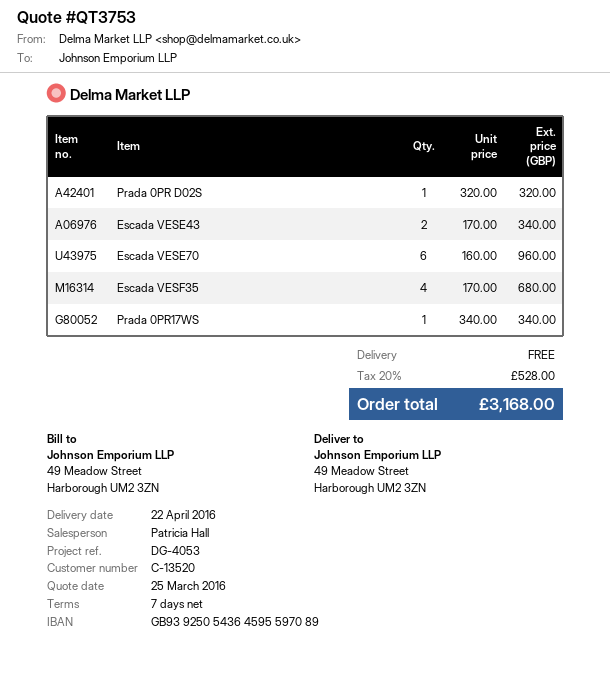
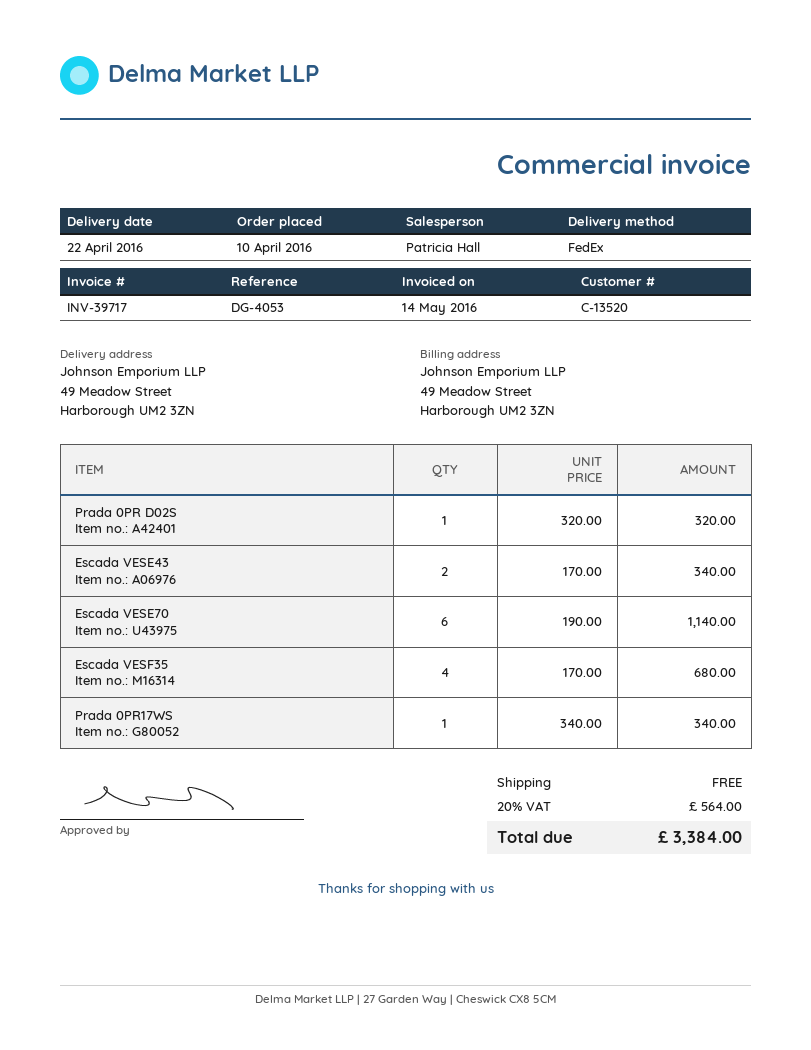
Escada VESE70: 6 x 160.00 = 960.00 -> 6 x 190.00 = 1140.00
tax: 20% = 528.00 -> 20% = 564.00
total: 3168.00 -> 3384.00

